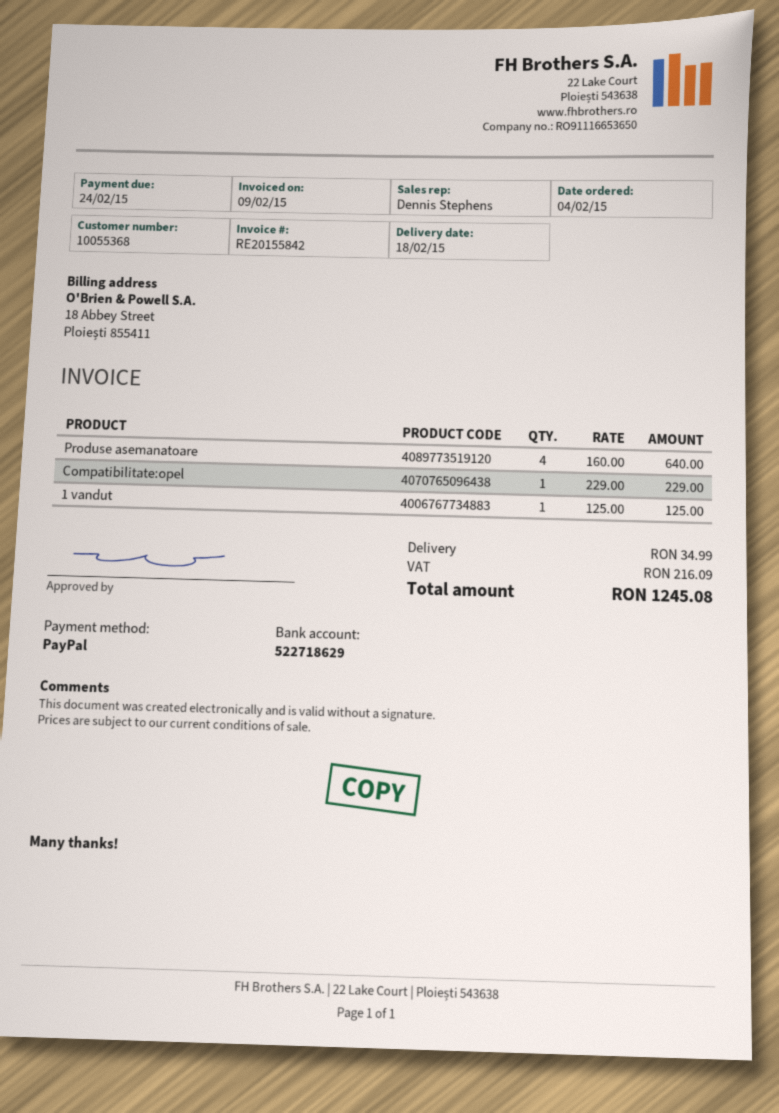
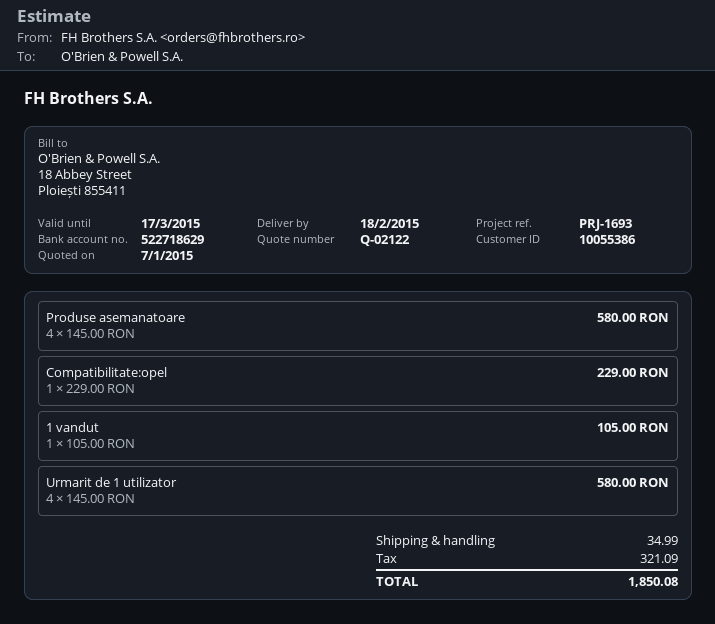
customer number: 10055368 -> 10055386
Produse asemanatoare: 4 x 160.00 = 640.00 -> 4 x 145.00 = 580.00
1 vandut: 1 x 125.00 = 125.00 -> 1 x 105.00 = 105.00
Urmarit de 1 utilizator: none -> 4 x 145.00 = 580.00
tax: 216.09 -> 321.09
total: 1245.08 -> 1850.08

